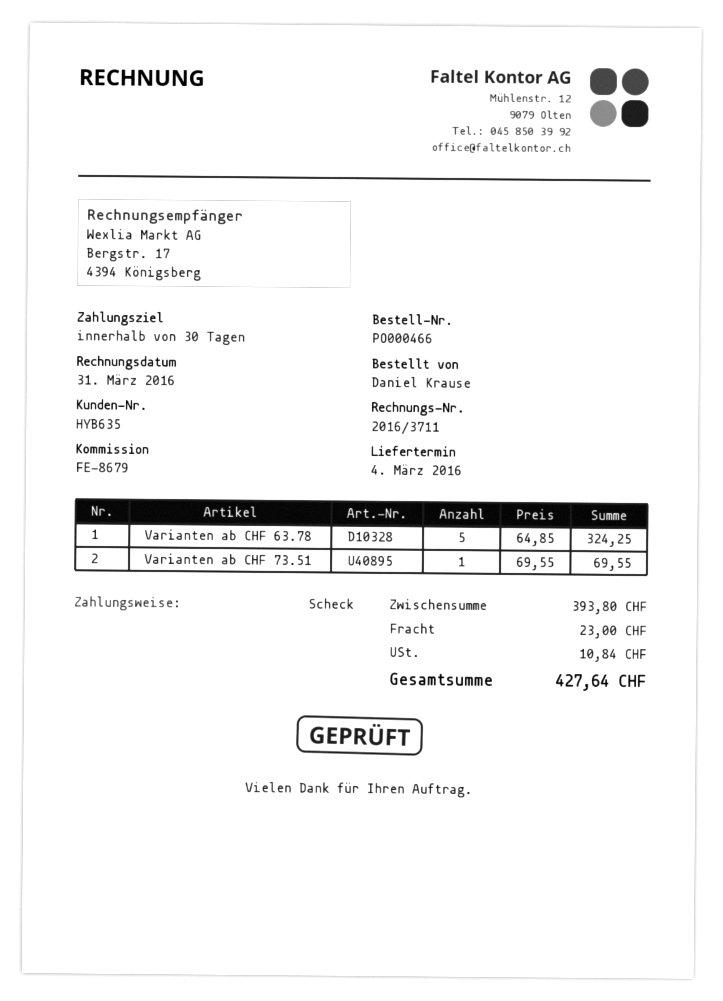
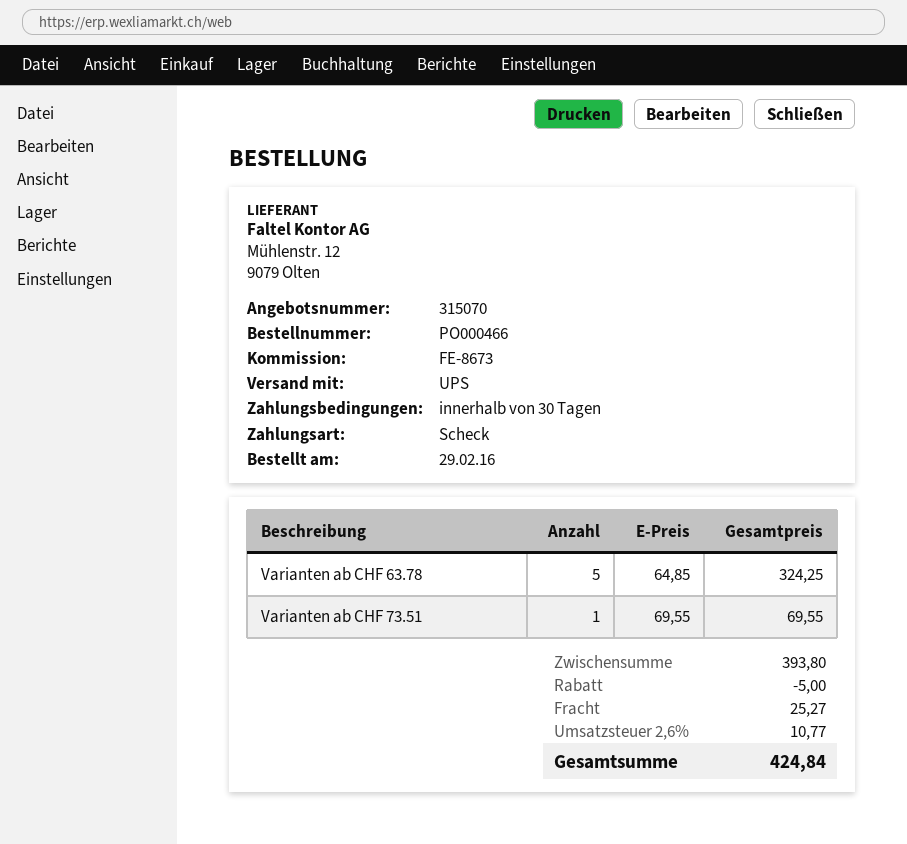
reference: FE-8679 -> FE-8673
discount: none -> 5.00
shipping: 23.00 -> 25.27
tax: 10.84 -> 10.77
total: 427.64 -> 424.84

